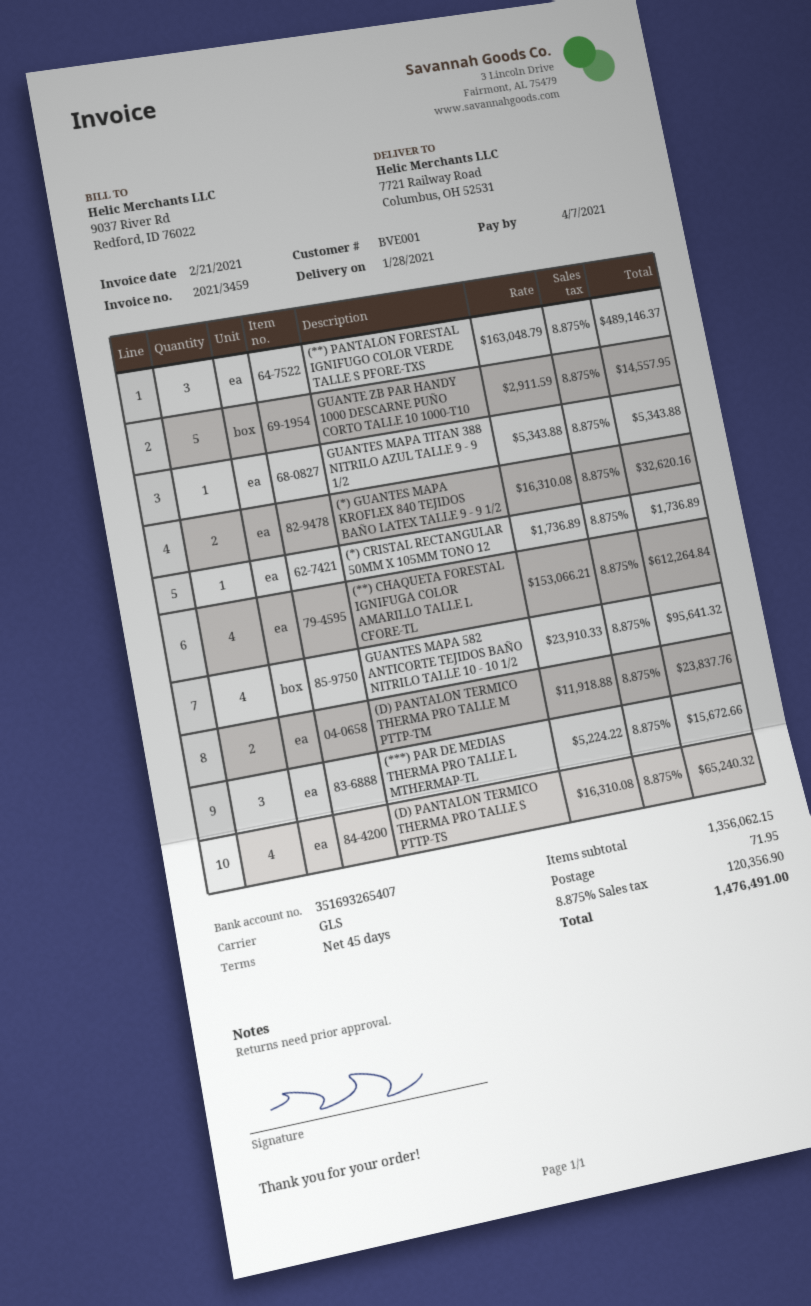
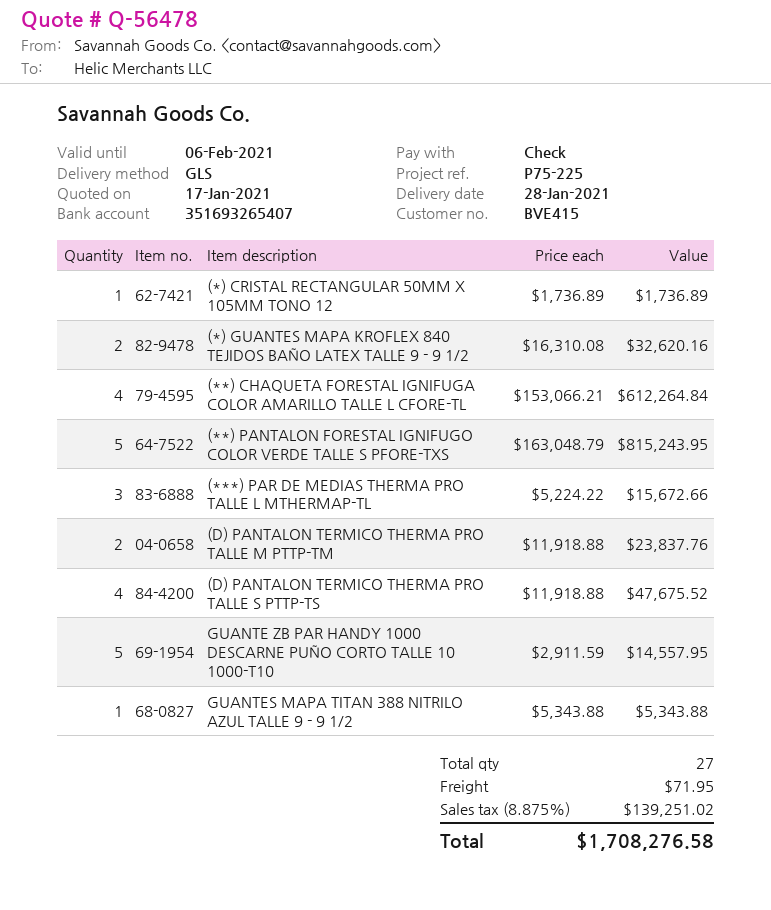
customer number: BVE001 -> BVE415
(**) PANTALON FORESTAL IGNIFUGO COLOR VERDE TALLE S PFORE-TXS: 3 x 163048.79 = 489146.37 -> 5 x 163048.79 = 815243.95
GUANTES MAPA 582 ANTICORTE TEJIDOS BAÑO NITRILO TALLE 10 - 10 1/2: 4 x 23910.33 = 95641.32 -> none
(D) PANTALON TERMICO THERMA PRO TALLE S PTTP-TS: 4 x 16310.08 = 65240.32 -> 4 x 11918.88 = 47675.52
tax: 8.875% = 120356.90 -> 8.875% = 139251.02
total: 1476491.00 -> 1708276.58

